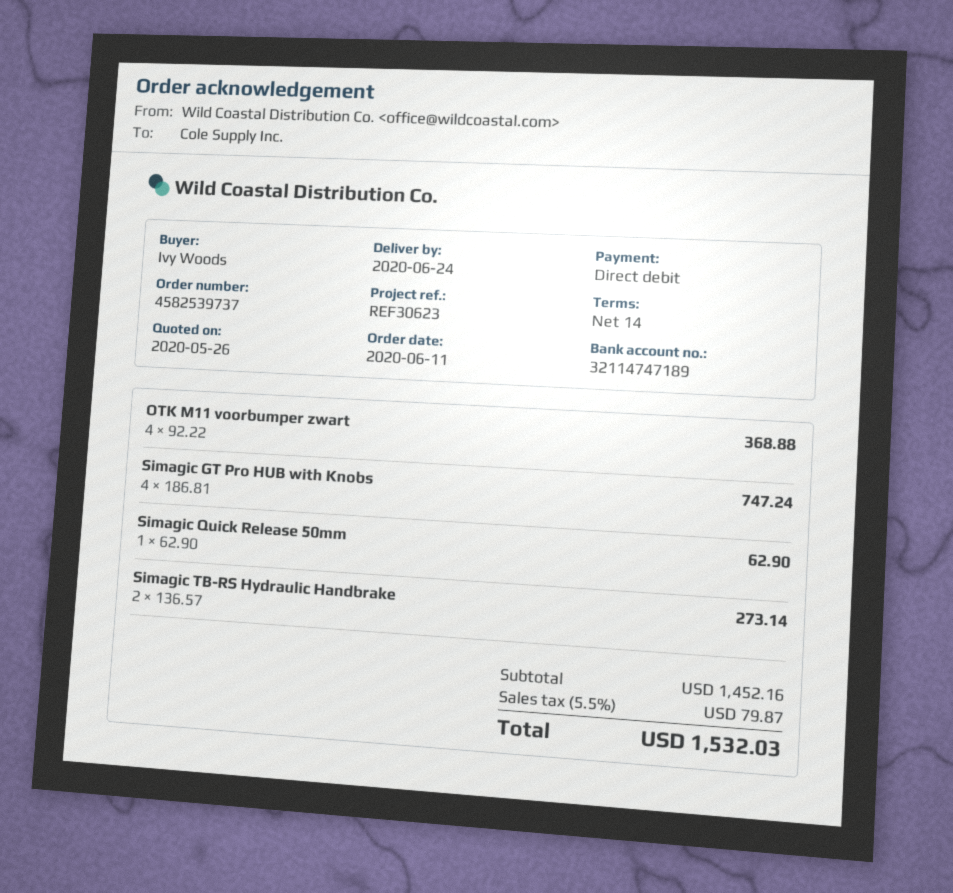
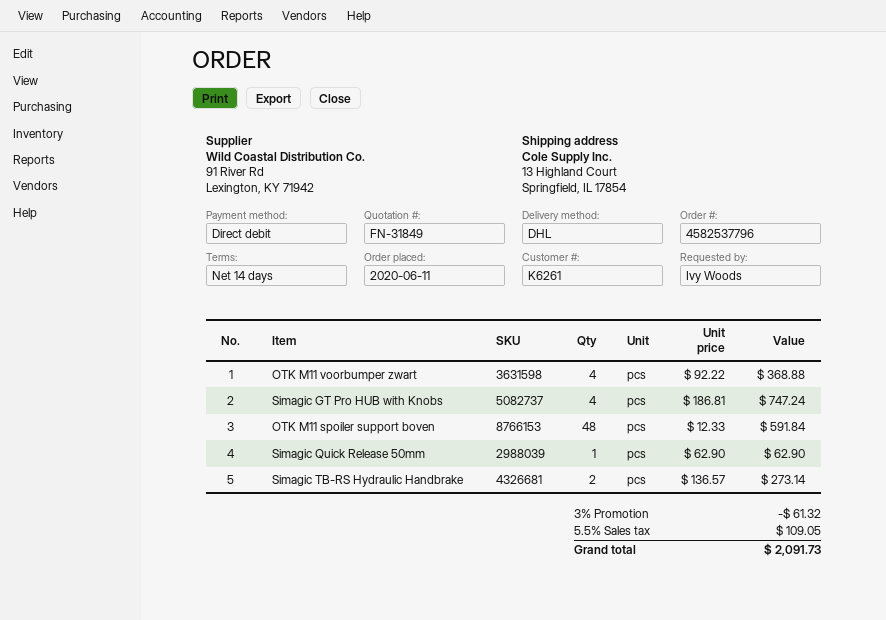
order number: 4582539737 -> 4582537796
OTK M11 spoiler support boven: none -> 48 x 12.33 = 591.84
discount: none -> 3% = 61.32
tax: 5.5% = 79.87 -> 5.5% = 109.05
total: 1532.03 -> 2091.73

